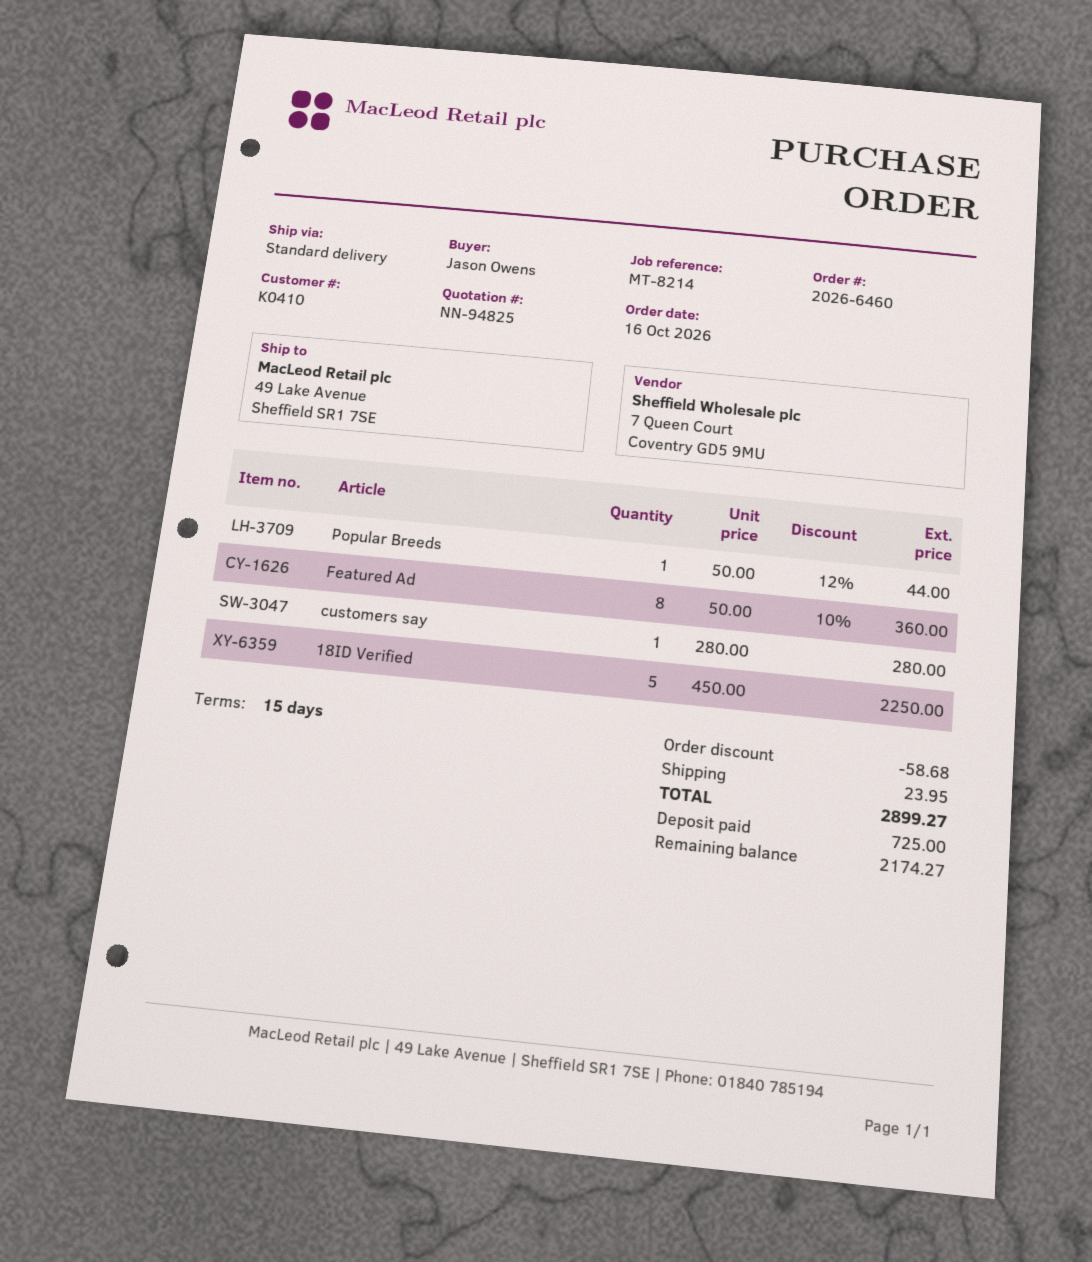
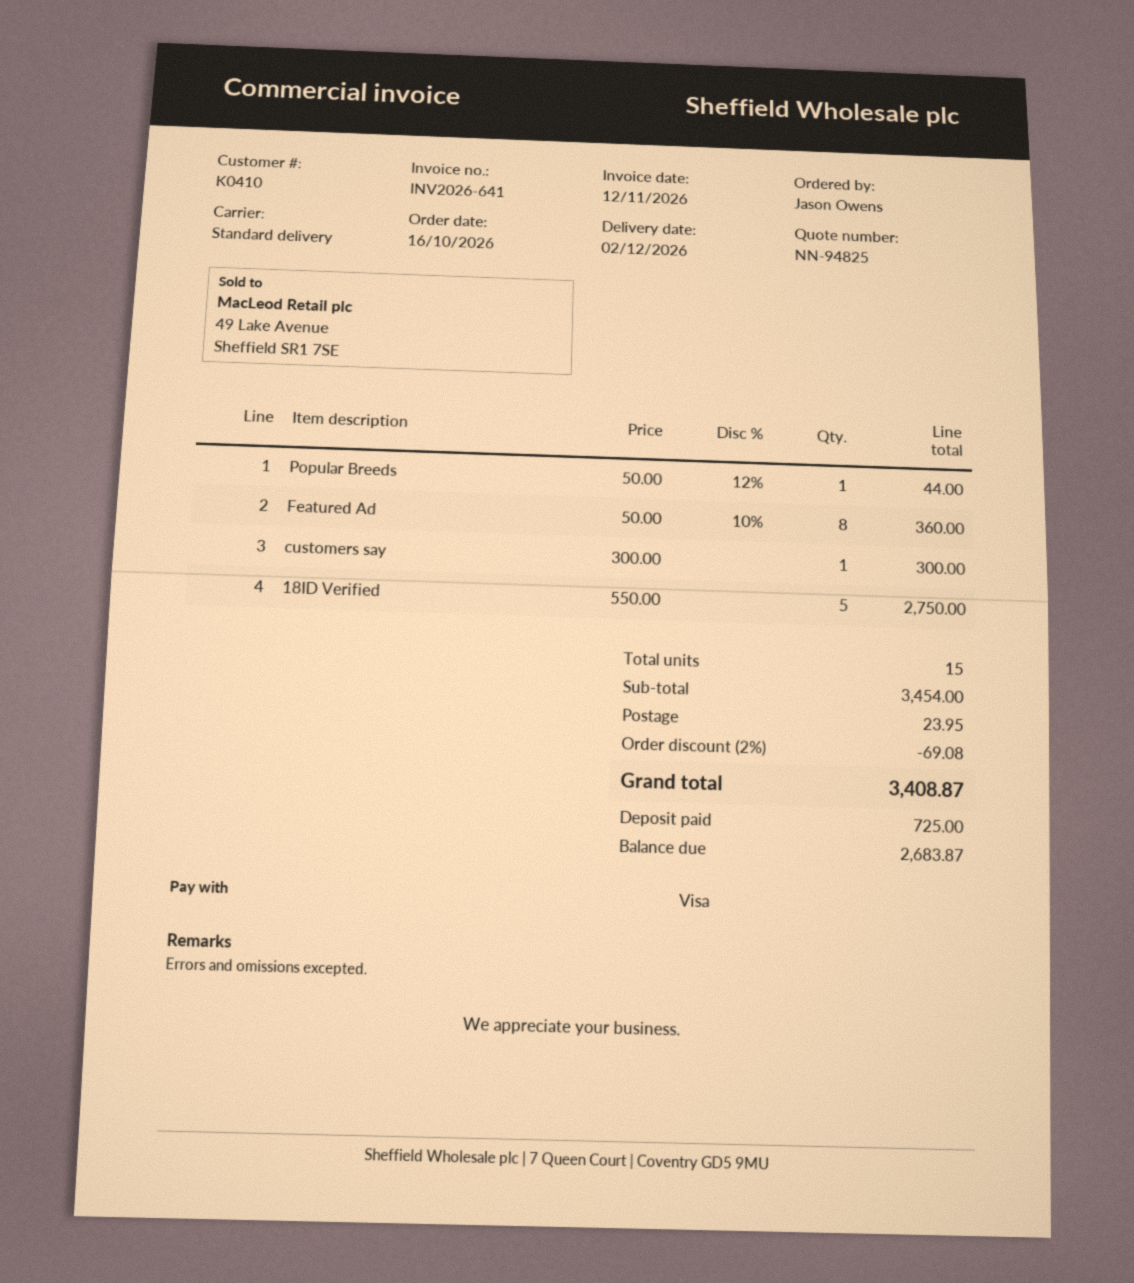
customers say: 1 x 280.00 = 280.00 -> 1 x 300.00 = 300.00
18ID Verified: 5 x 450.00 = 2250.00 -> 5 x 550.00 = 2750.00
discount: 58.68 -> 69.08
total: 2899.27 -> 3408.87
balance: 2174.27 -> 2683.87

